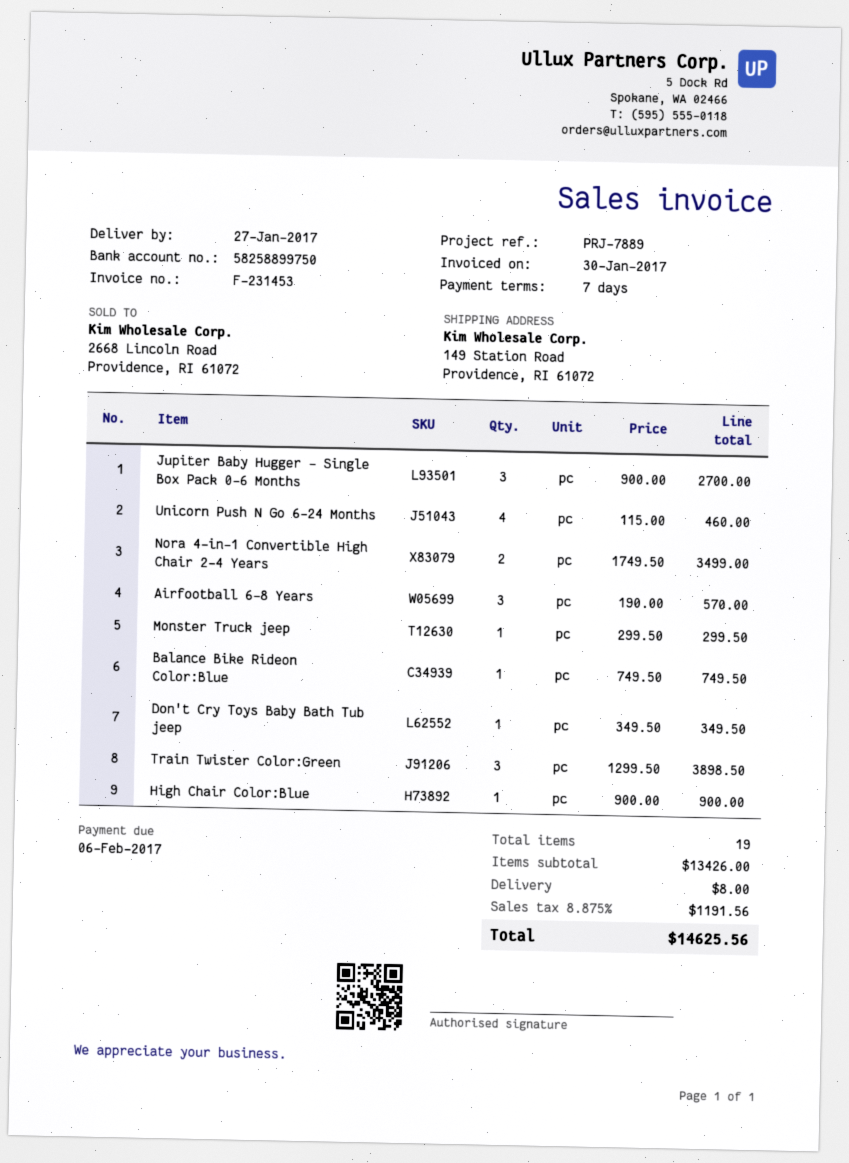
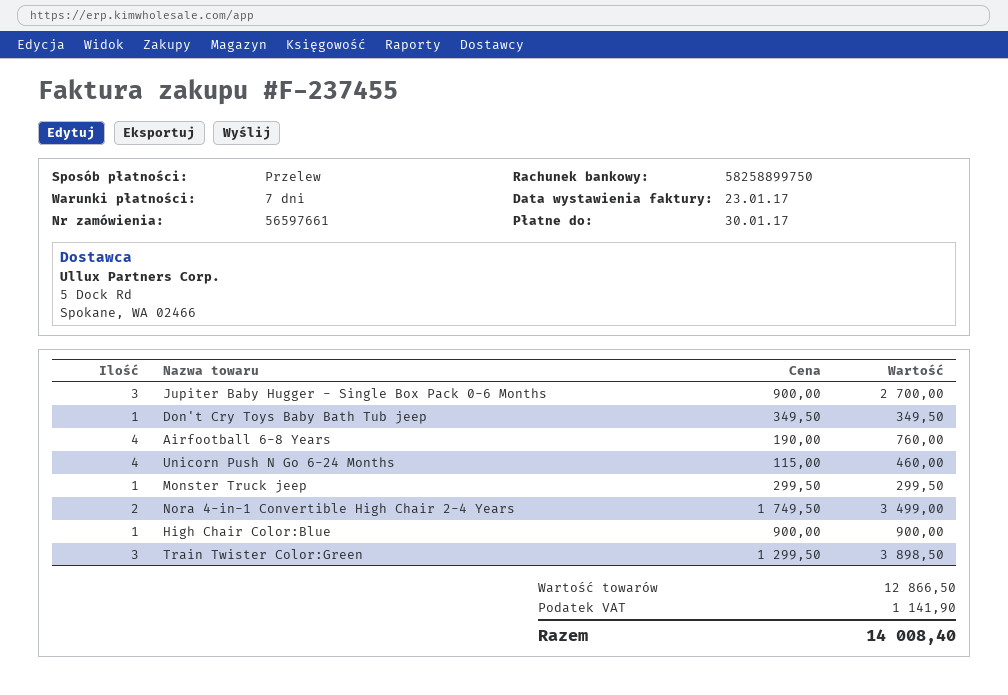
invoice number: F-231453 -> F-237455
invoice date: 2017-01-30 -> 2017-01-23
due date: 2017-02-06 -> 2017-01-30
Airfootball 6-8 Years: 3 x 190.00 = 570.00 -> 4 x 190.00 = 760.00
Balance Bike Rideon Color:Blue: 1 x 749.50 = 749.50 -> none
subtotal: 13426.00 -> 12866.50
shipping: 8.00 -> none
tax: 1191.56 -> 1141.90
total: 14625.56 -> 14008.40

